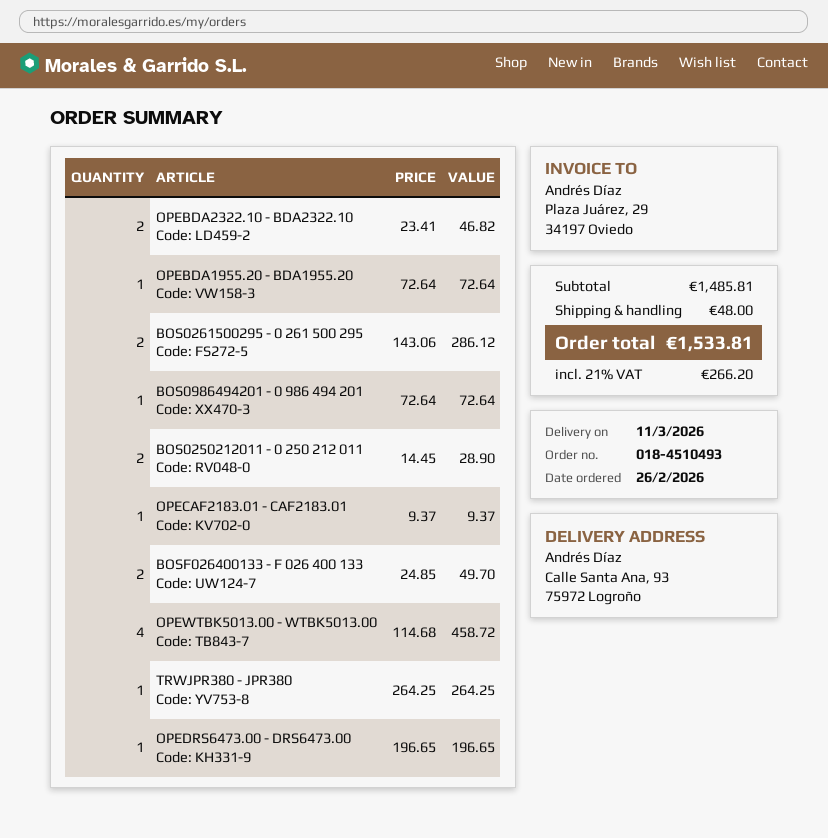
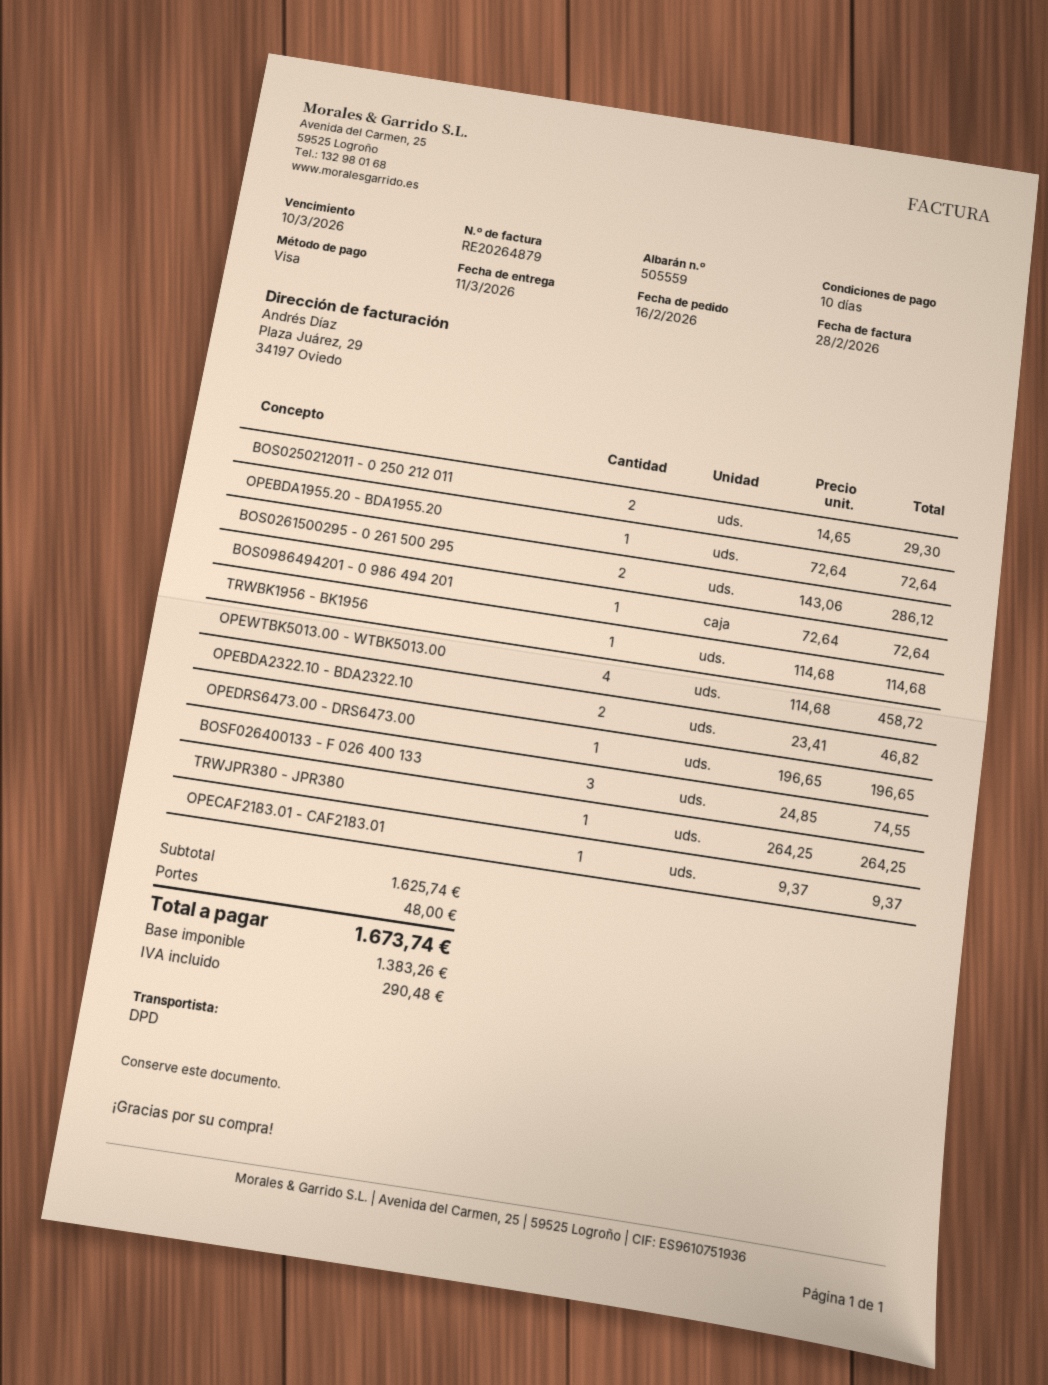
order date: 2026-02-26 -> 2026-02-16
BOS0250212011 - 0 250 212 011: 2 x 14.45 = 28.90 -> 2 x 14.65 = 29.30
BOSF026400133 - F 026 400 133: 2 x 24.85 = 49.70 -> 3 x 24.85 = 74.55
TRWBK1956 - BK1956: none -> 1 x 114.68 = 114.68
subtotal: 1485.81 -> 1625.74
tax: 266.20 -> 290.48
total: 1533.81 -> 1673.74

